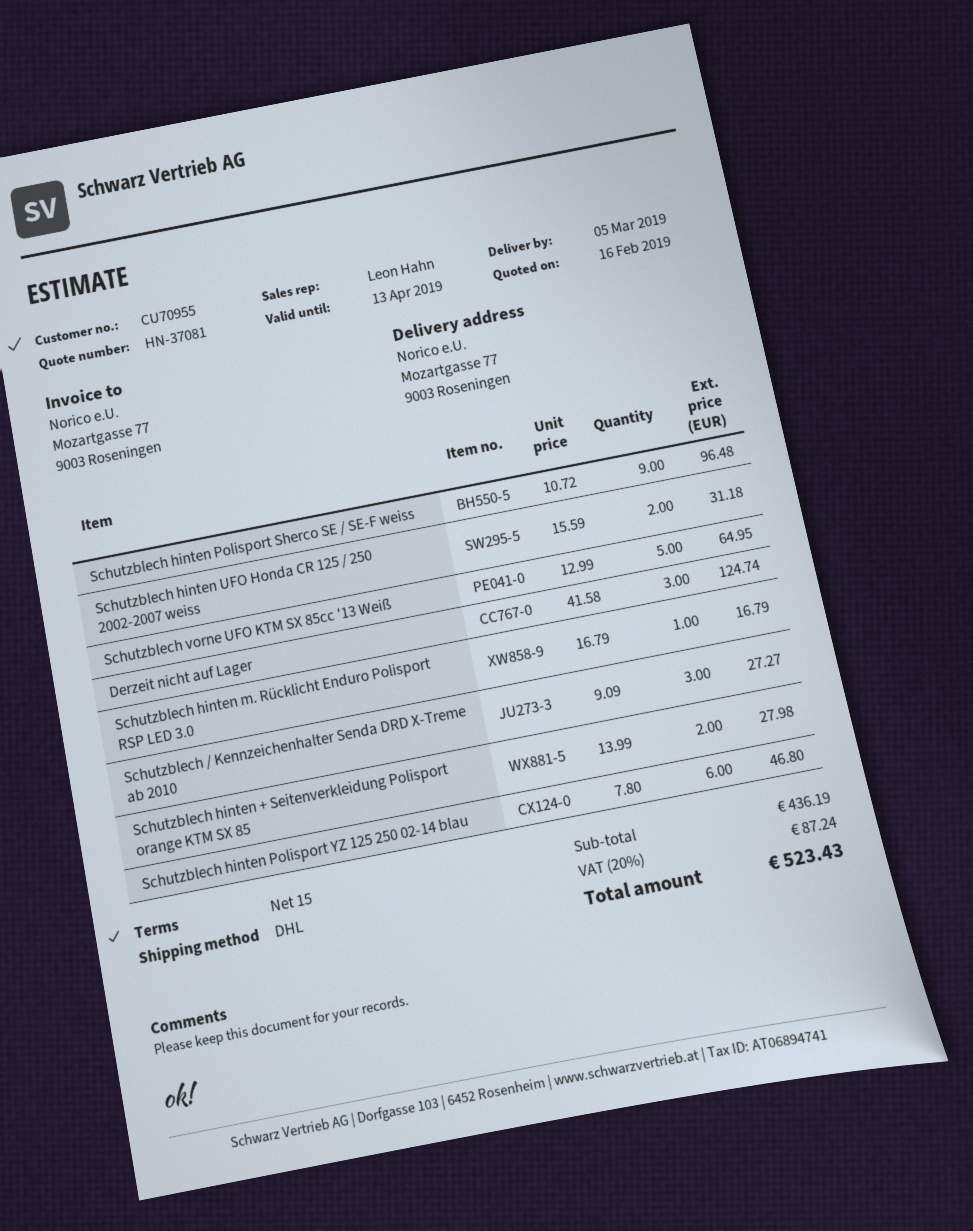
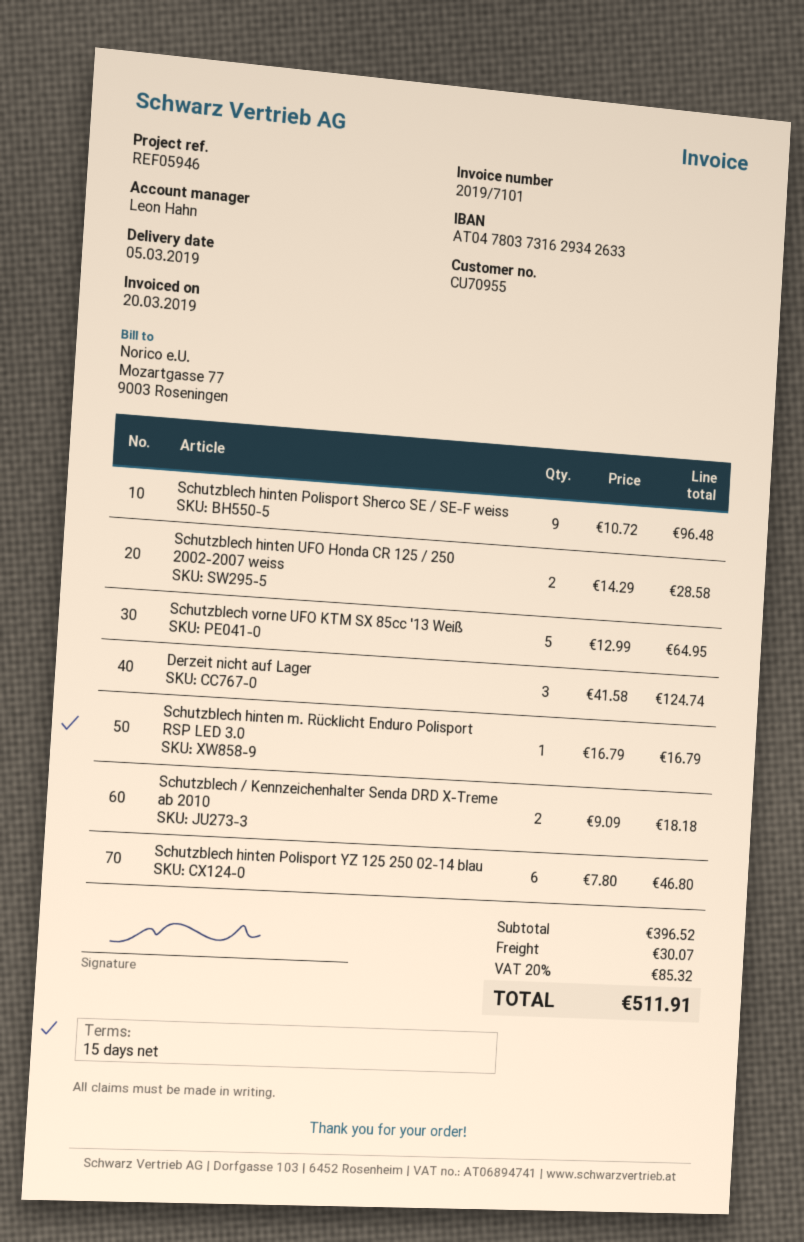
Schutzblech hinten UFO Honda CR 125 / 250 2002-2007 weiss: 2 x 15.59 = 31.18 -> 2 x 14.29 = 28.58
Schutzblech / Kennzeichenhalter Senda DRD X-Treme ab 2010: 3 x 9.09 = 27.27 -> 2 x 9.09 = 18.18
Schutzblech hinten + Seitenverkleidung Polisport orange KTM SX 85: 2 x 13.99 = 27.98 -> none
subtotal: 436.19 -> 396.52
shipping: none -> 30.07
tax: 20% = 87.24 -> 20% = 85.32
total: 523.43 -> 511.91

